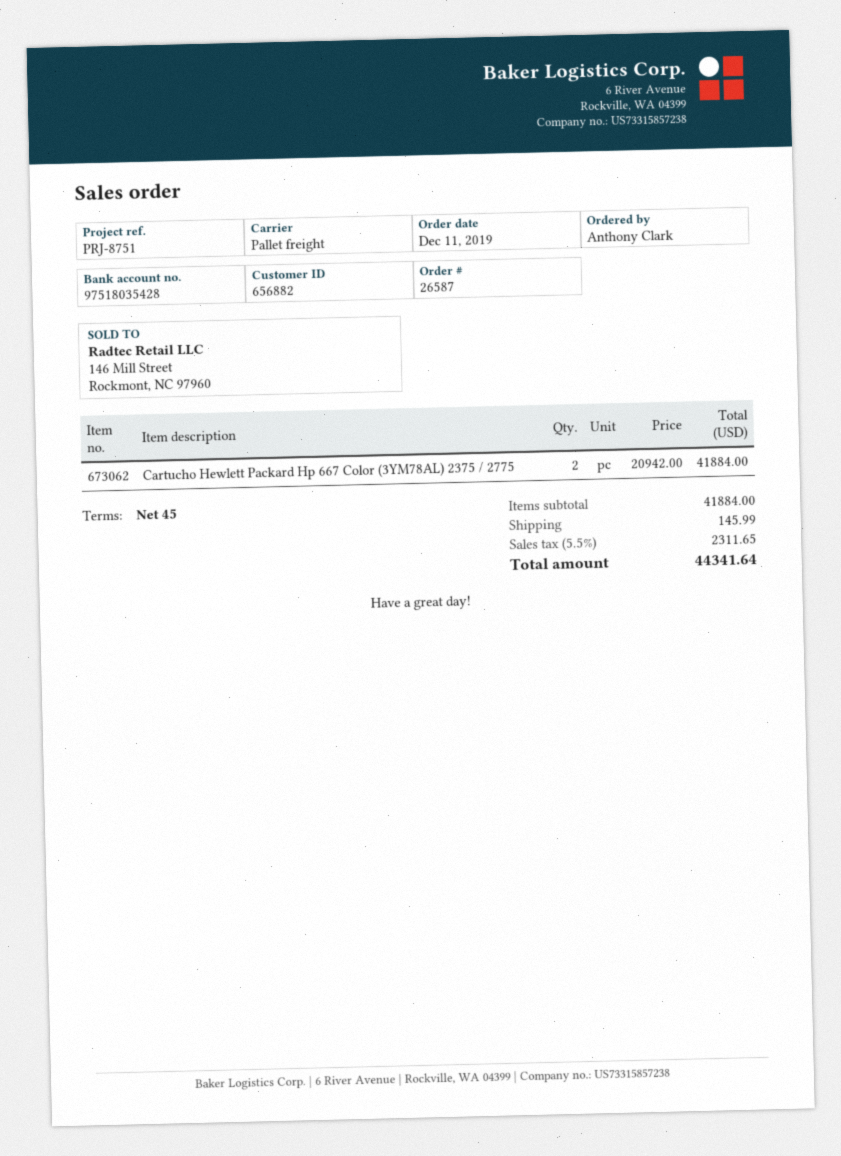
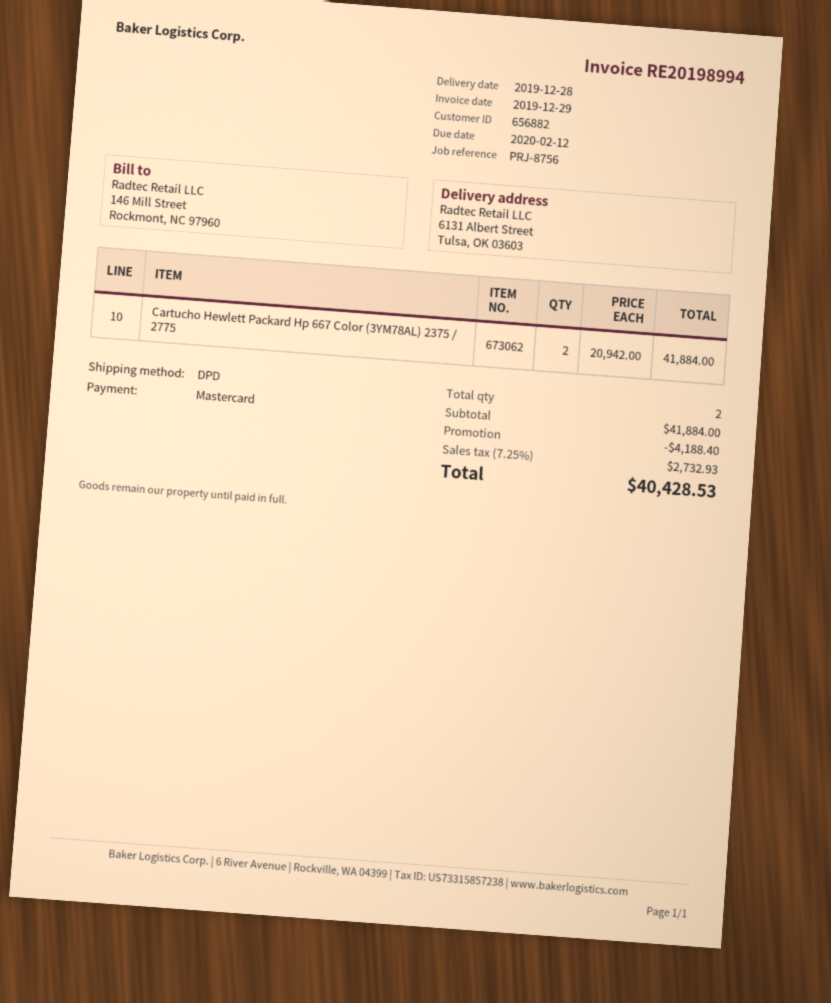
reference: PRJ-8751 -> PRJ-8756
shipping method: pallet freight -> DPD
discount: none -> 4188.40
shipping: 145.99 -> none
tax: 5.5% = 2311.65 -> 7.25% = 2732.93
total: 44341.64 -> 40428.53

